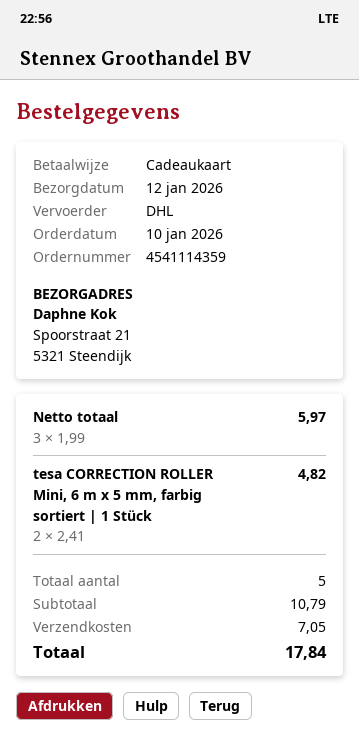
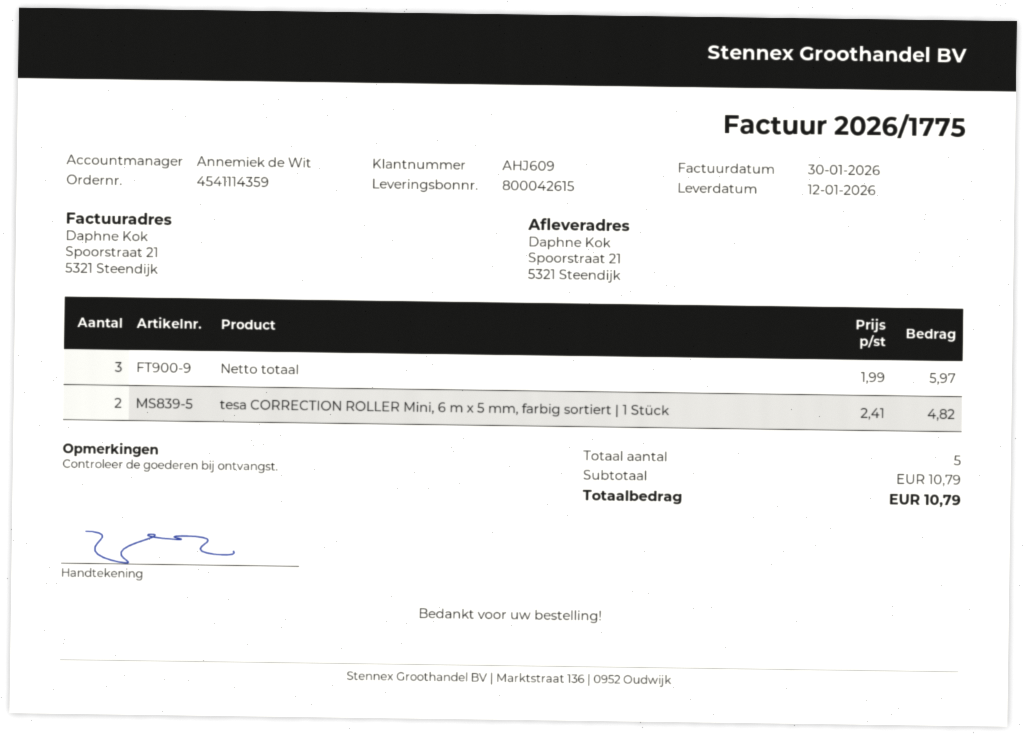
shipping: 7.05 -> none
total: 17.84 -> 10.79

